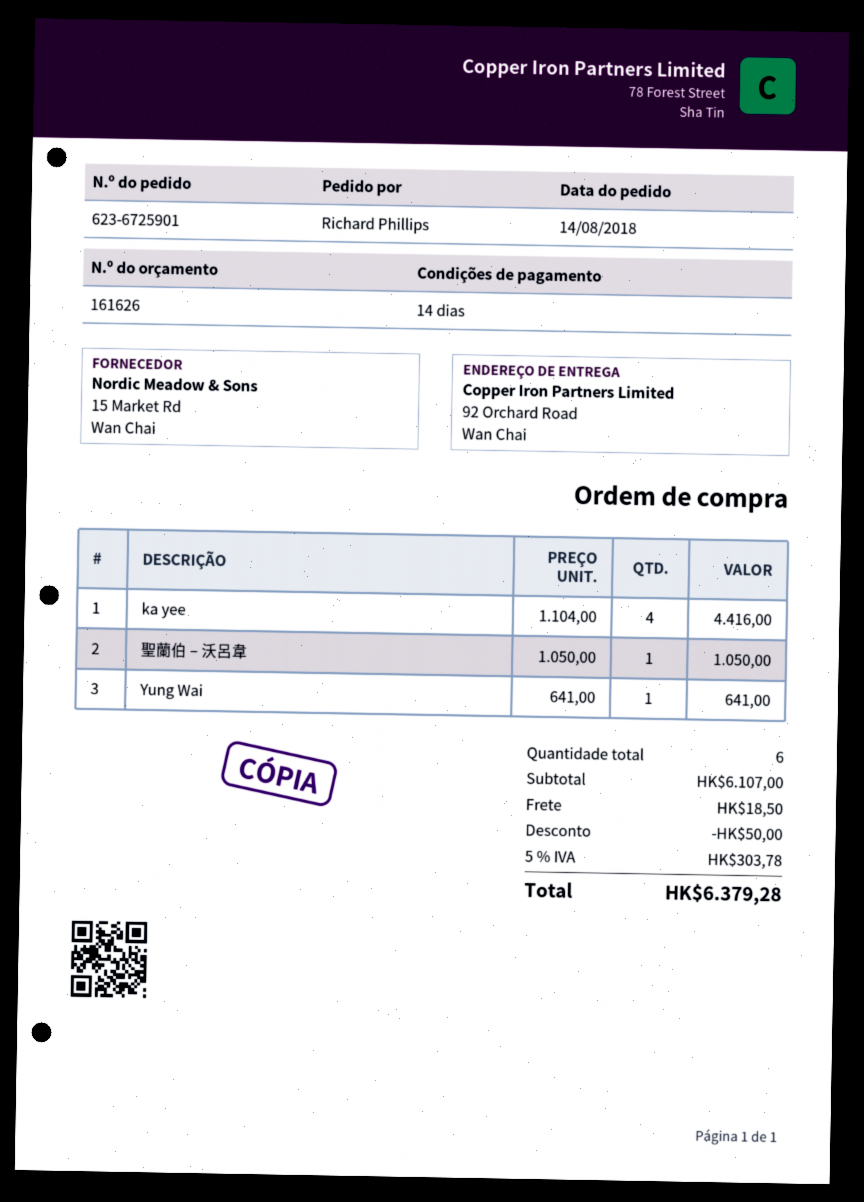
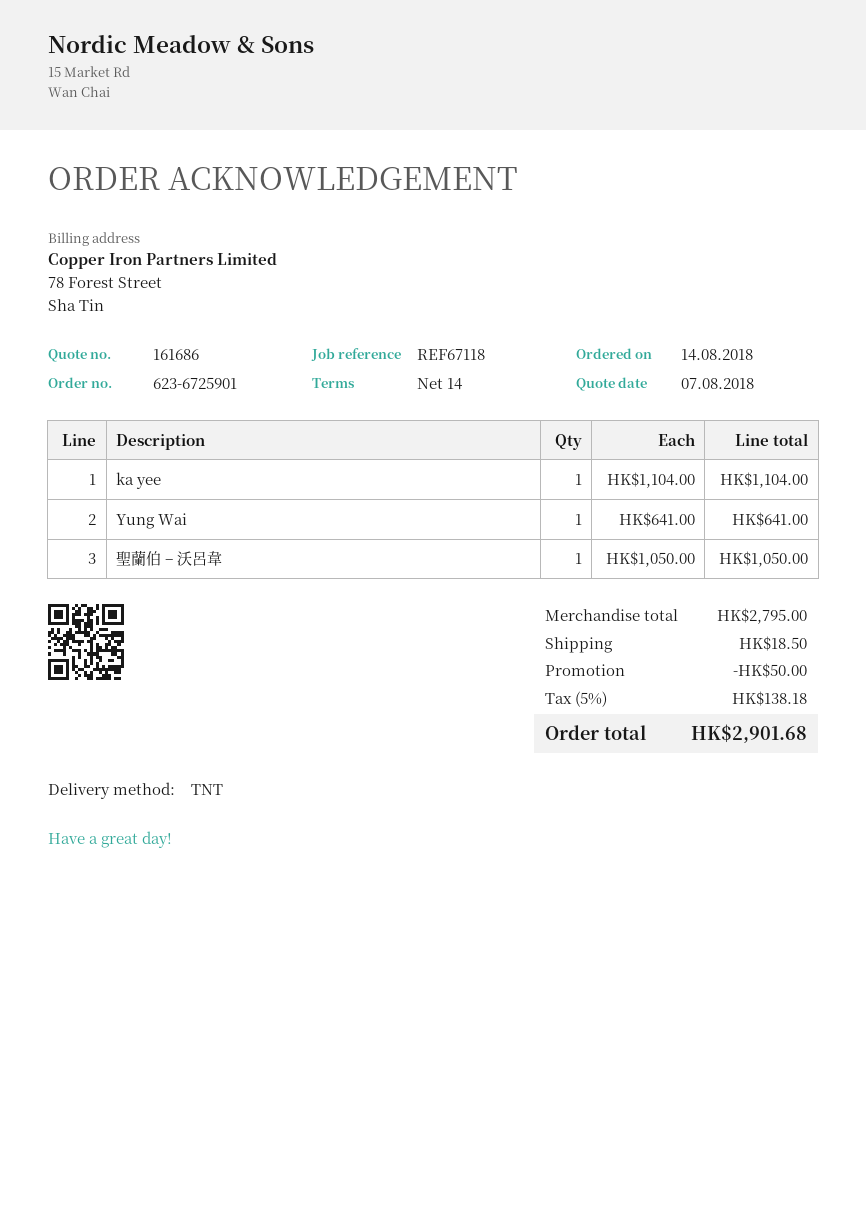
quote number: 161626 -> 161686
ka yee: 4 x 1104.00 = 4416.00 -> 1 x 1104.00 = 1104.00
subtotal: 6107.00 -> 2795.00
tax: 5% = 303.78 -> 5% = 138.18
total: 6379.28 -> 2901.68

